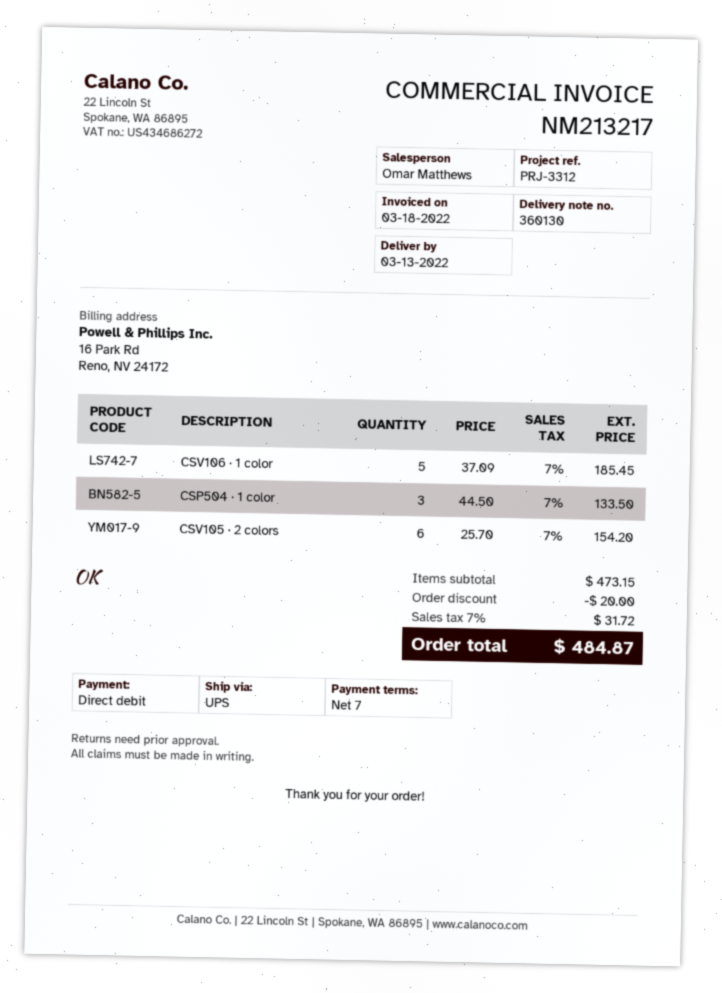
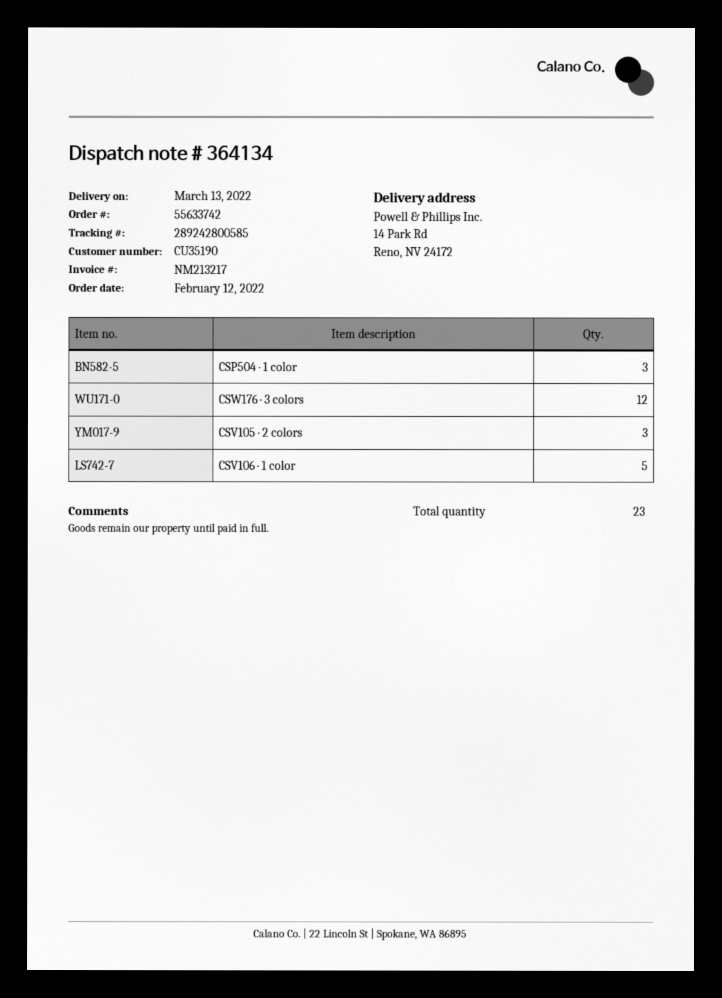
delivery note number: 360130 -> 364134
CSV105 · 2 colors: 6 -> 3
CSW176 · 3 colors: none -> 12

